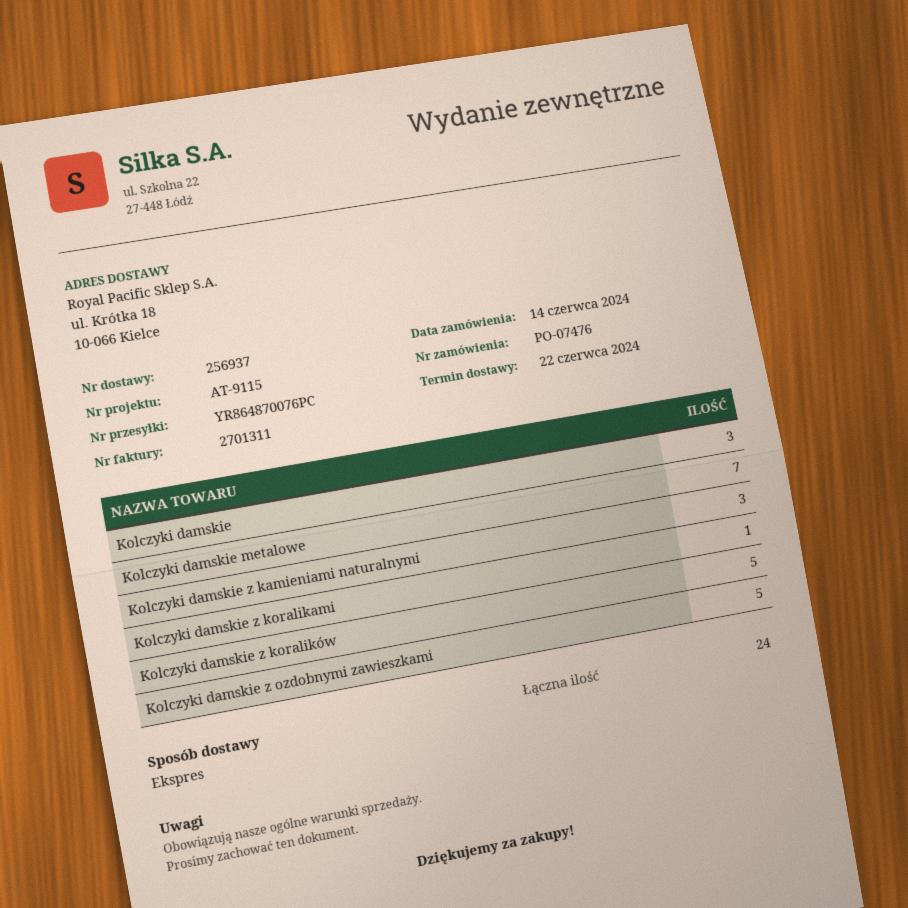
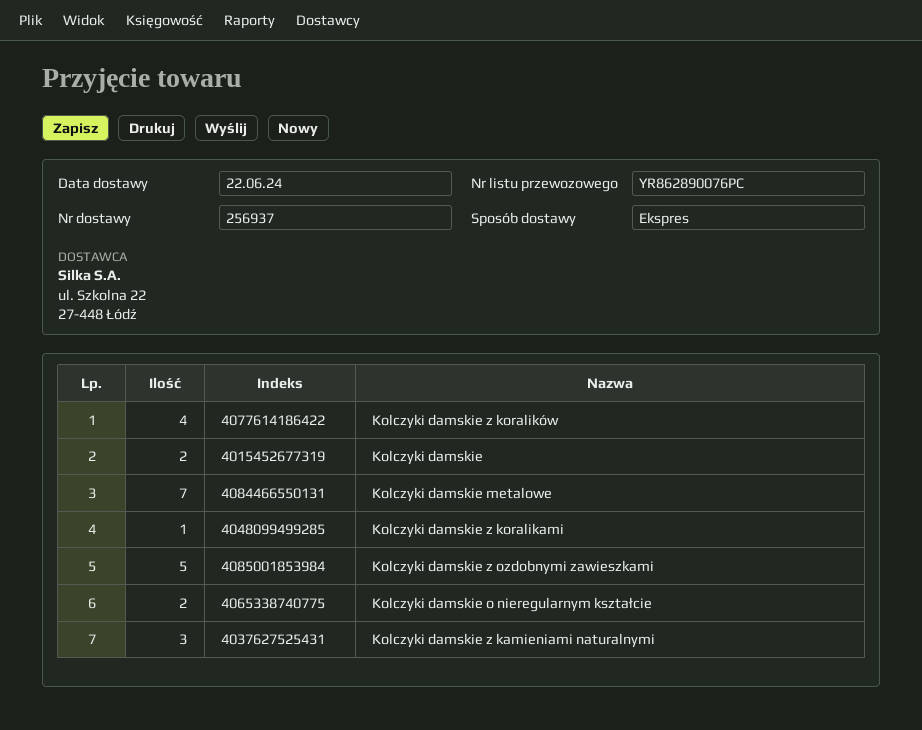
tracking number: YR864870076PC -> YR862890076PC
Kolczyki damskie: 3 -> 2
Kolczyki damskie z koralików: 5 -> 4
Kolczyki damskie o nieregularnym kształcie: none -> 2

